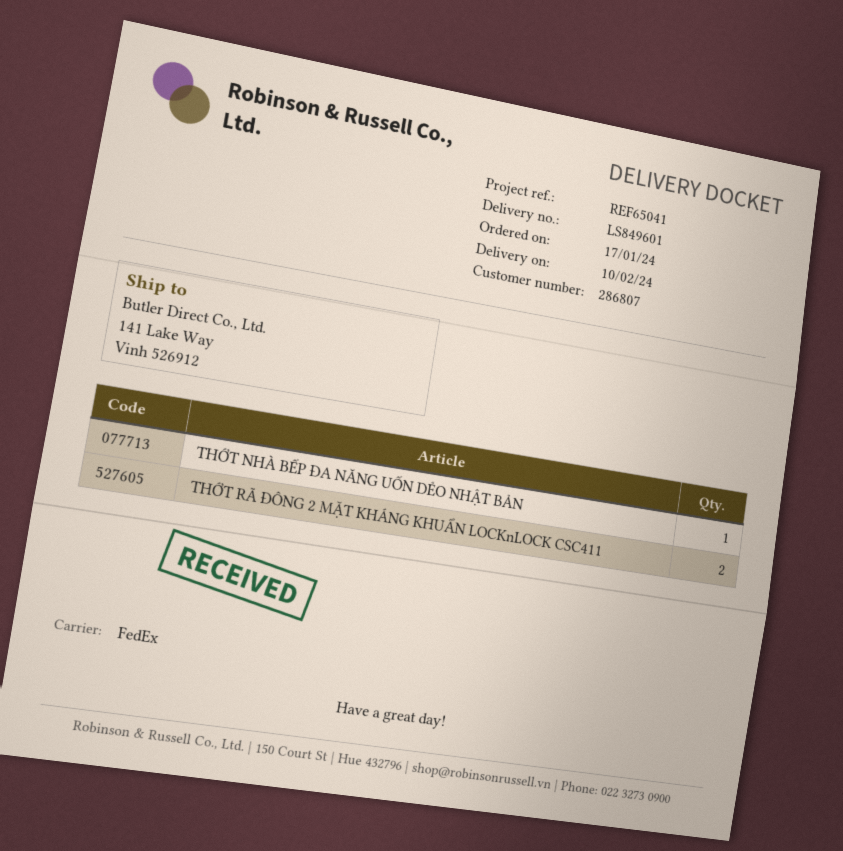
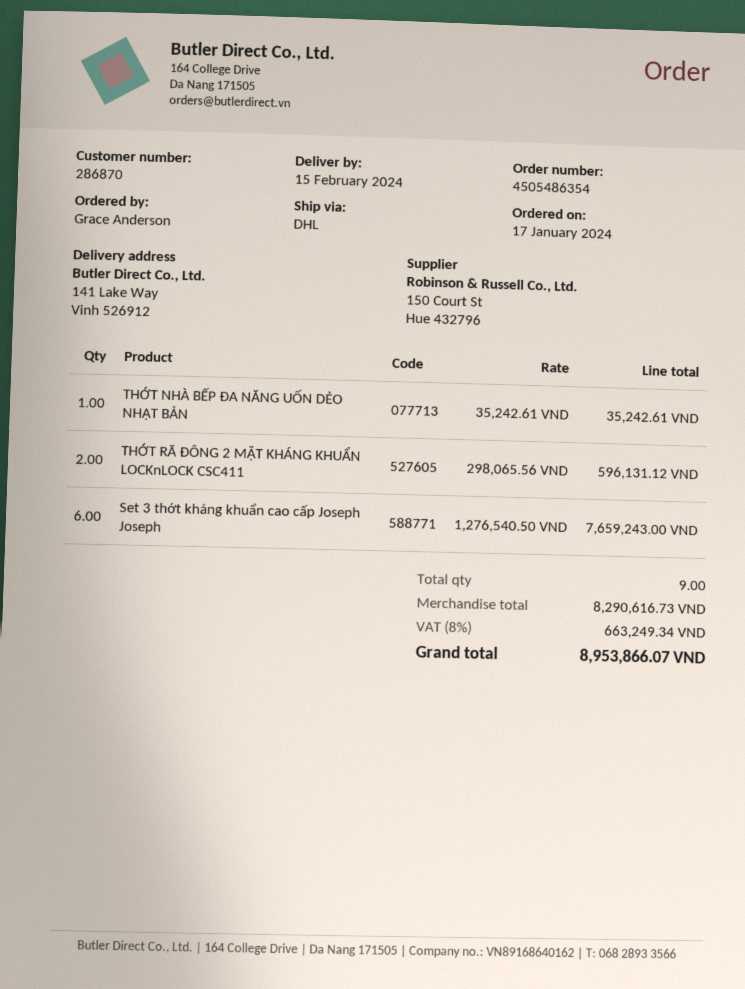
delivery date: 2024-02-10 -> 2024-02-15
customer number: 286807 -> 286870
shipping method: FedEx -> DHL
Set 3 thớt kháng khuẩn cao cấp Joseph Joseph: none -> 6

